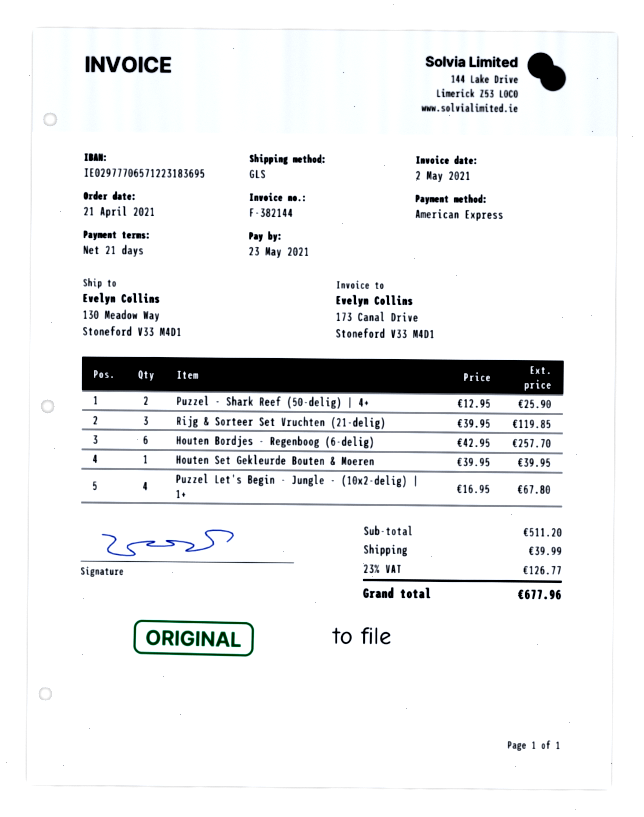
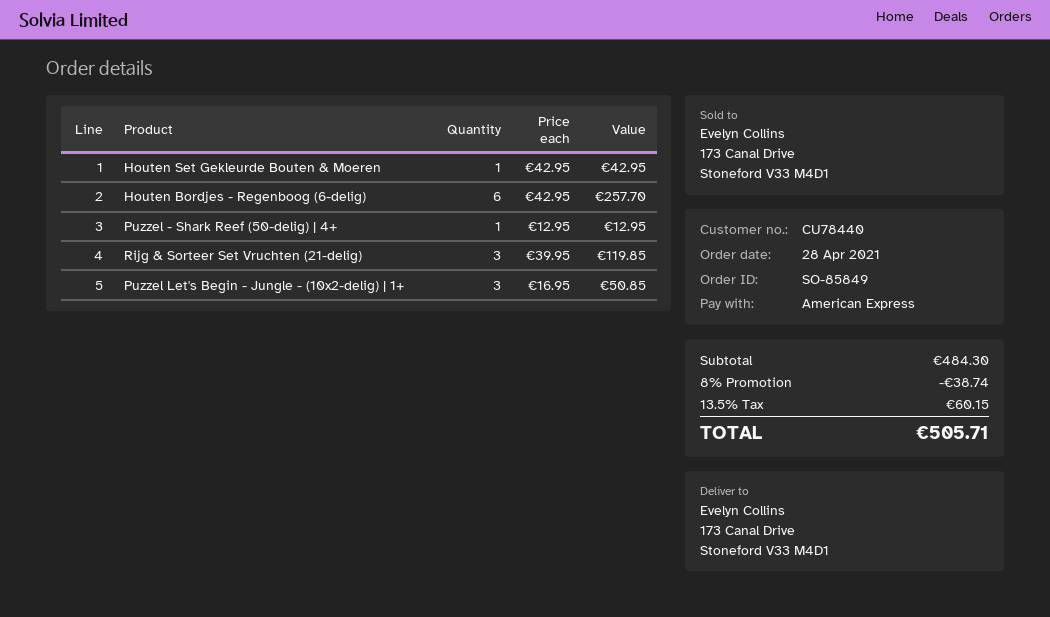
order date: 2021-04-21 -> 2021-04-28
ship to: 130 Meadow Way, Stoneford V33 M4D1 -> 173 Canal Drive, Stoneford V33 M4D1
Puzzel - Shark Reef (50-delig) | 4+: 2 x 12.95 = 25.90 -> 1 x 12.95 = 12.95
Houten Set Gekleurde Bouten & Moeren: 1 x 39.95 = 39.95 -> 1 x 42.95 = 42.95
Puzzel Let's Begin - Jungle - (10x2-delig) | 1+: 4 x 16.95 = 67.80 -> 3 x 16.95 = 50.85
subtotal: 511.20 -> 484.30
discount: none -> 8% = 38.74
shipping: 39.99 -> none
tax: 23% = 126.77 -> 13.5% = 60.15
total: 677.96 -> 505.71

